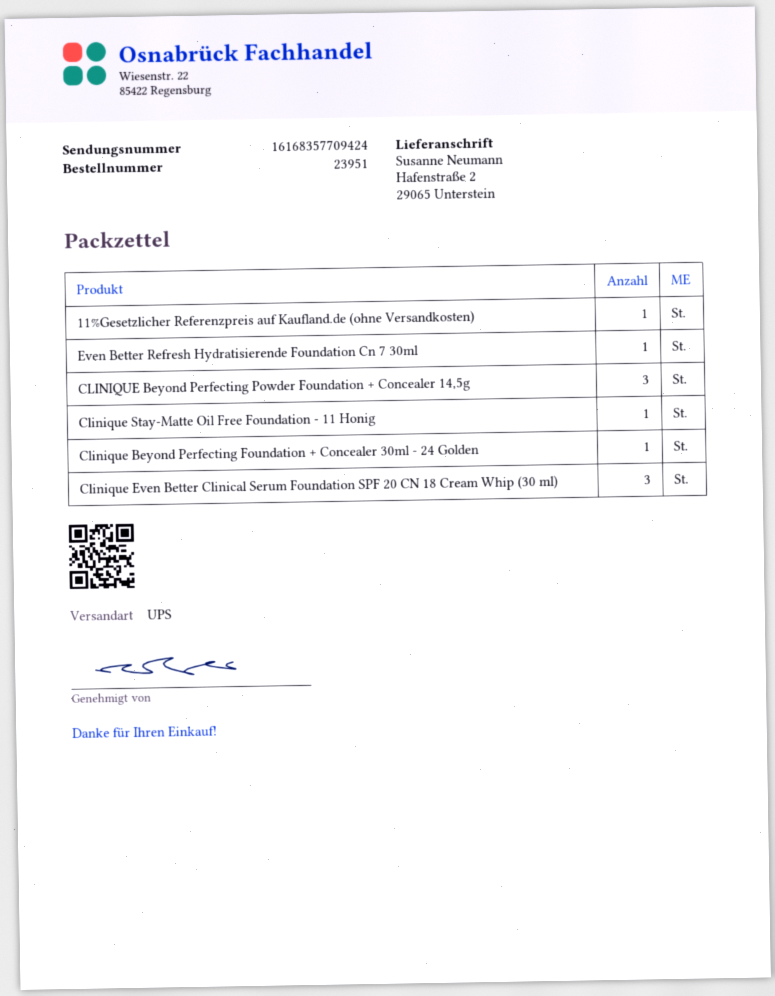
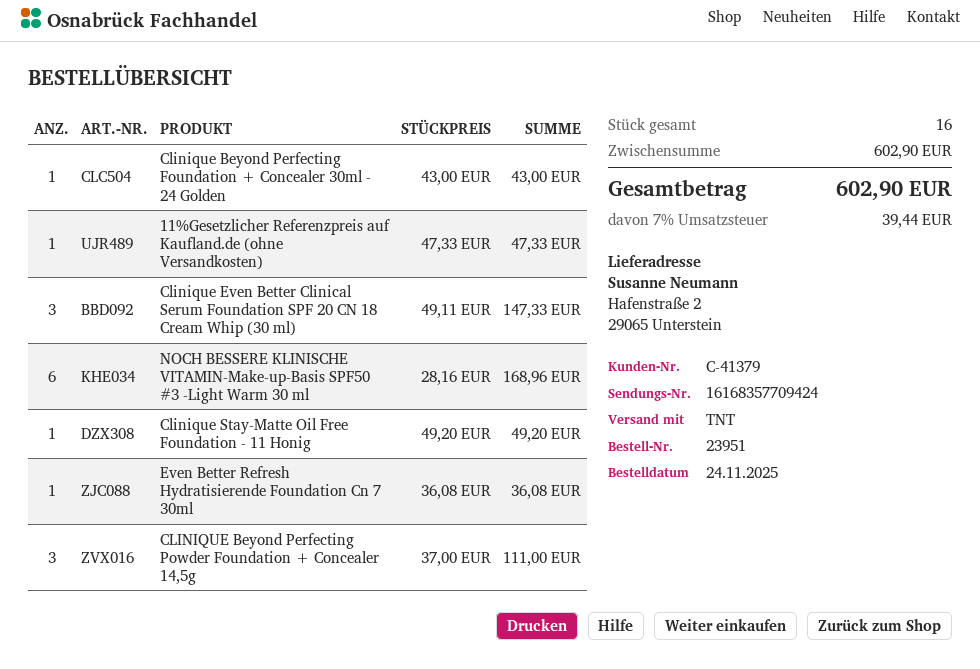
shipping method: UPS -> TNT
NOCH BESSERE KLINISCHE VITAMIN-Make-up-Basis SPF50 #3 -Light Warm 30 ml: none -> 6

